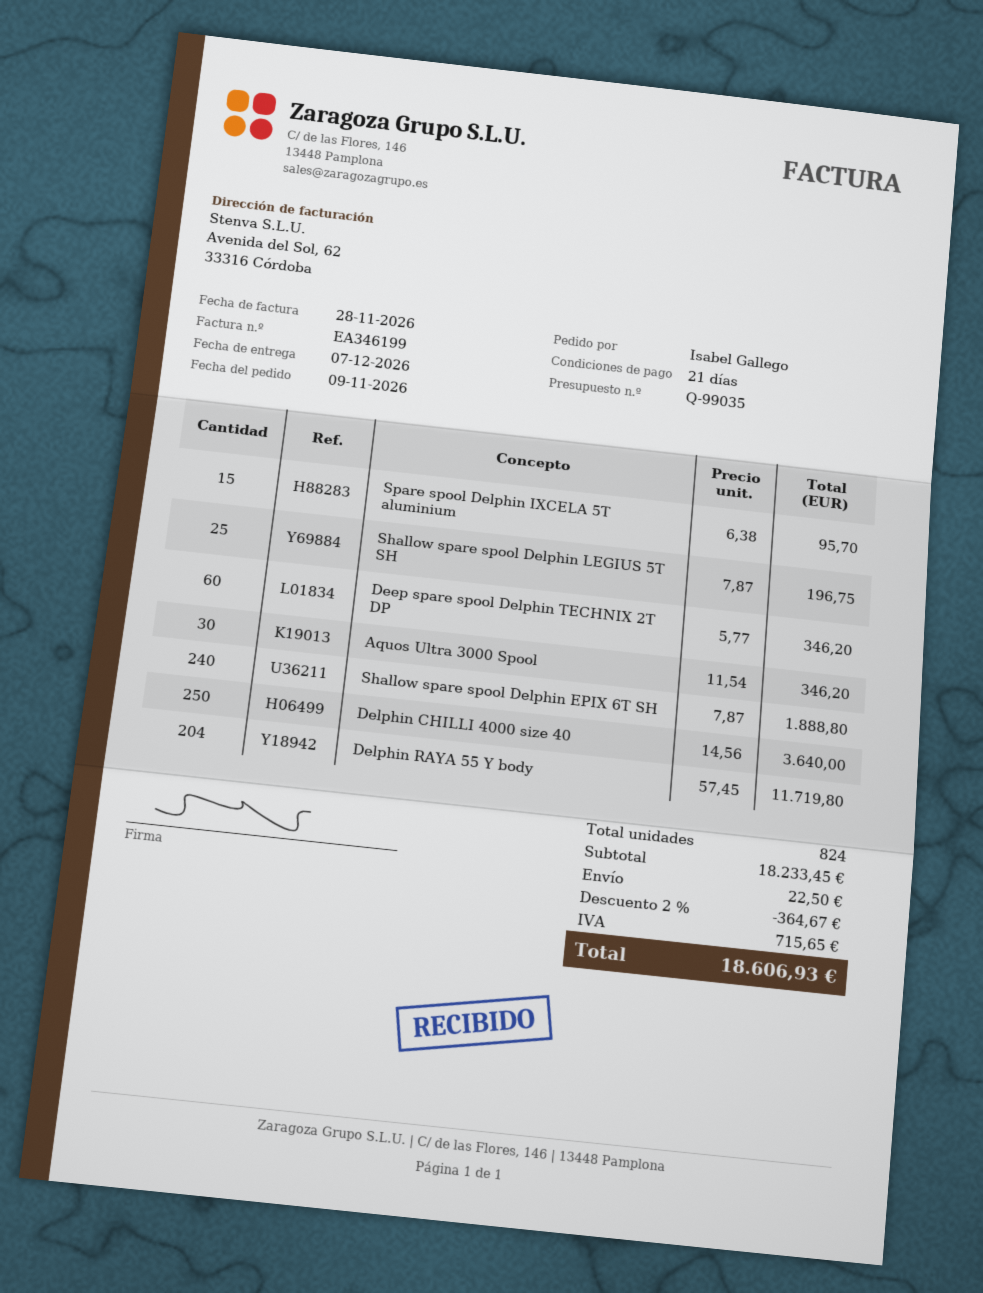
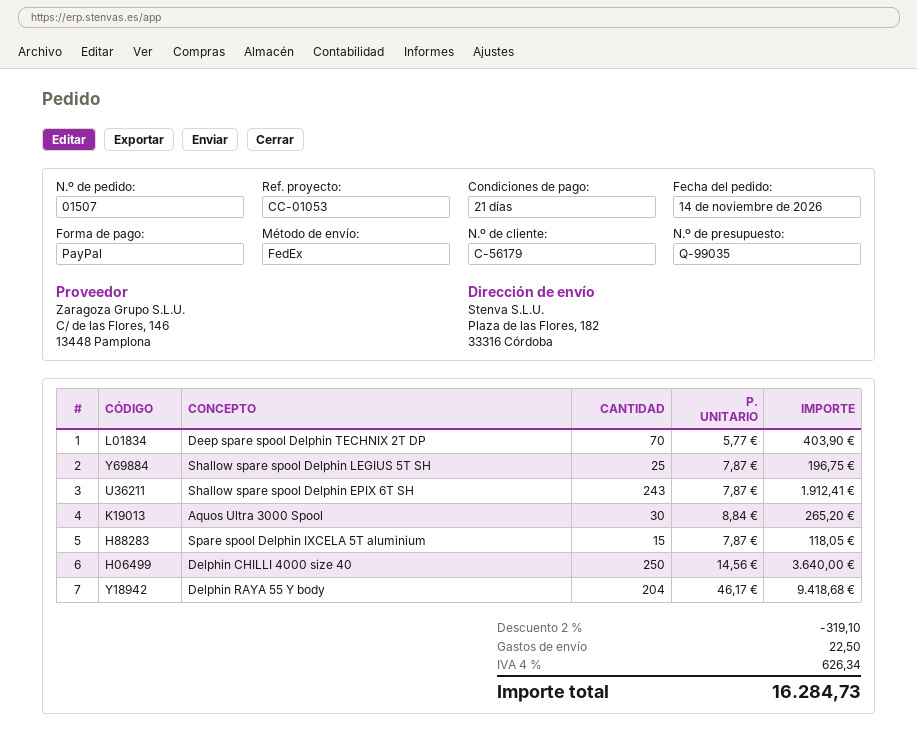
order date: 2026-11-09 -> 2026-11-14
Spare spool Delphin IXCELA 5T aluminium: 15 x 6.38 = 95.70 -> 15 x 7.87 = 118.05
Deep spare spool Delphin TECHNIX 2T DP: 60 x 5.77 = 346.20 -> 70 x 5.77 = 403.90
Aquos Ultra 3000 Spool: 30 x 11.54 = 346.20 -> 30 x 8.84 = 265.20
Shallow spare spool Delphin EPIX 6T SH: 240 x 7.87 = 1888.80 -> 243 x 7.87 = 1912.41
Delphin RAYA 55 Y body: 204 x 57.45 = 11719.80 -> 204 x 46.17 = 9418.68
discount: 2% = 364.67 -> 2% = 319.10
tax: 715.65 -> 626.34
total: 18606.93 -> 16284.73

